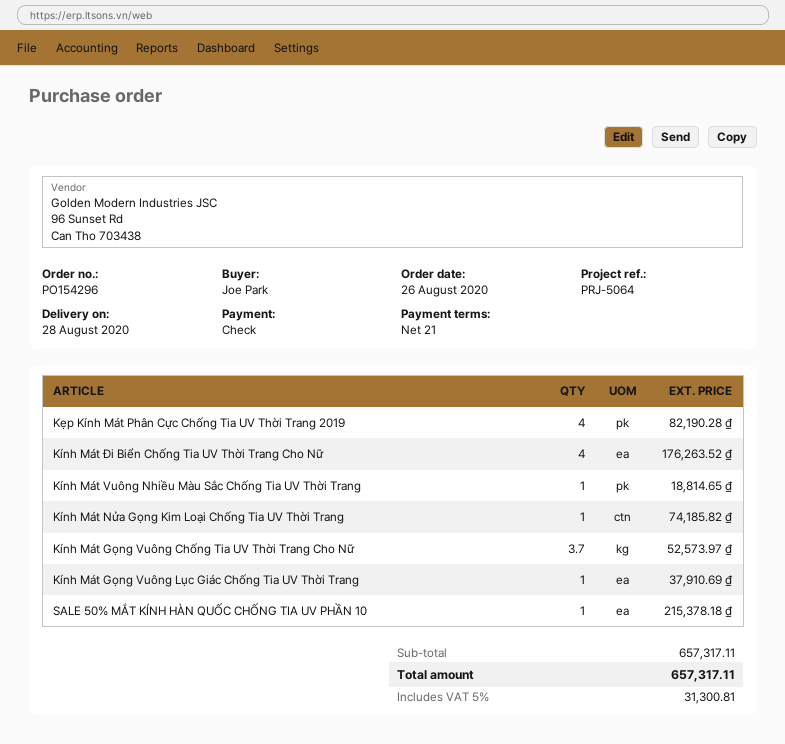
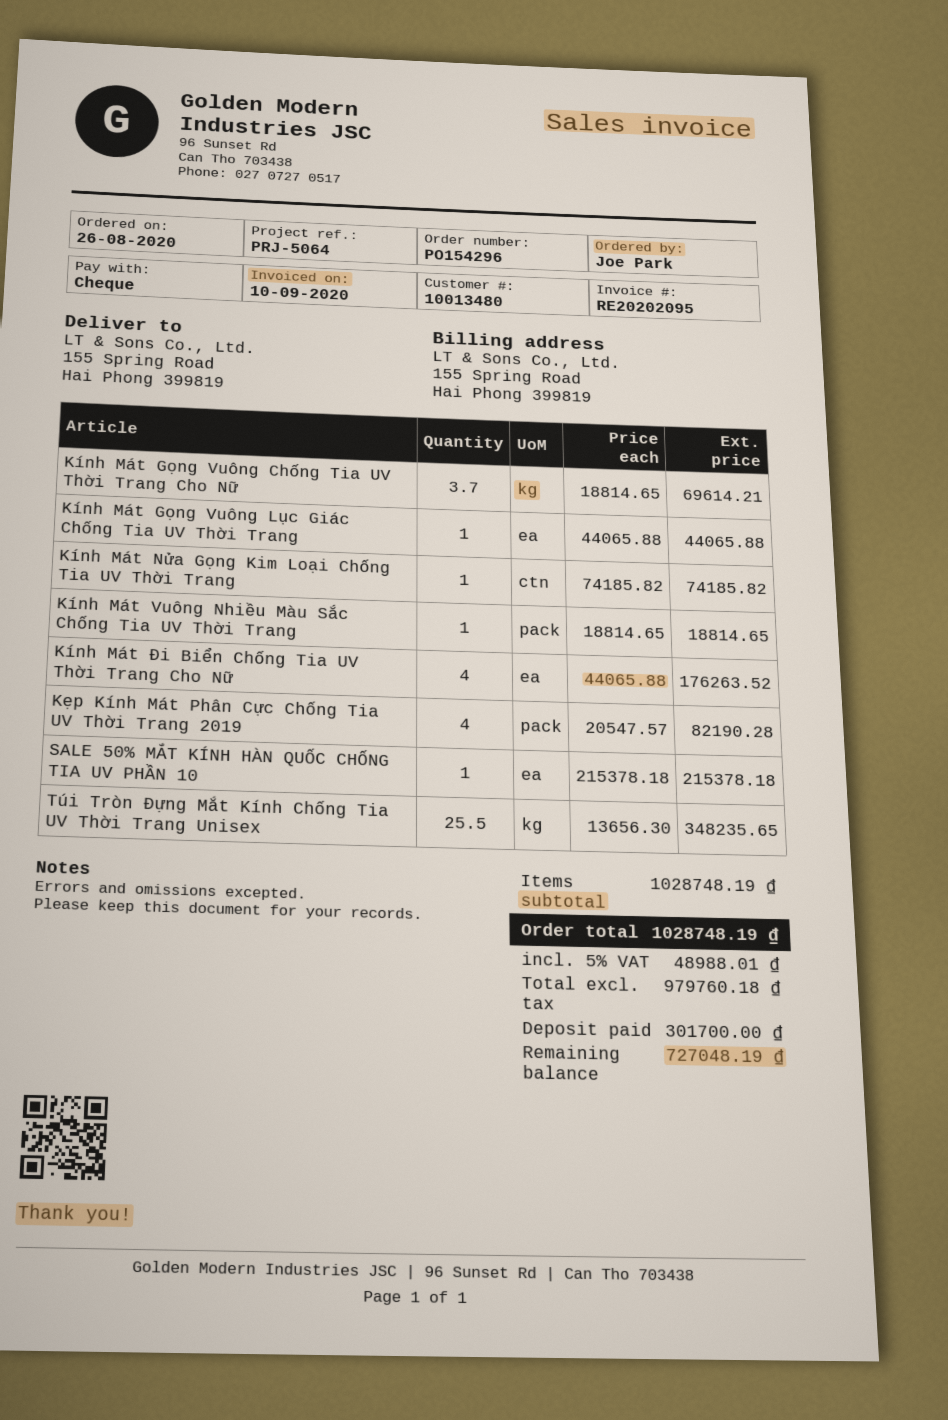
Kính Mát Gọng Vuông Chống Tia UV Thời Trang Cho Nữ: 3.7 for 52573.97 -> 3.7 for 69614.21
Kính Mát Gọng Vuông Lục Giác Chống Tia UV Thời Trang: 1 for 37910.69 -> 1 for 44065.88
Túi Tròn Đựng Mắt Kính Chống Tia UV Thời Trang Unisex: none -> 25.5 for 348235.65
subtotal: 657317.11 -> 1028748.19
tax: 5% = 31300.81 -> 5% = 48988.01
total: 657317.11 -> 1028748.19

